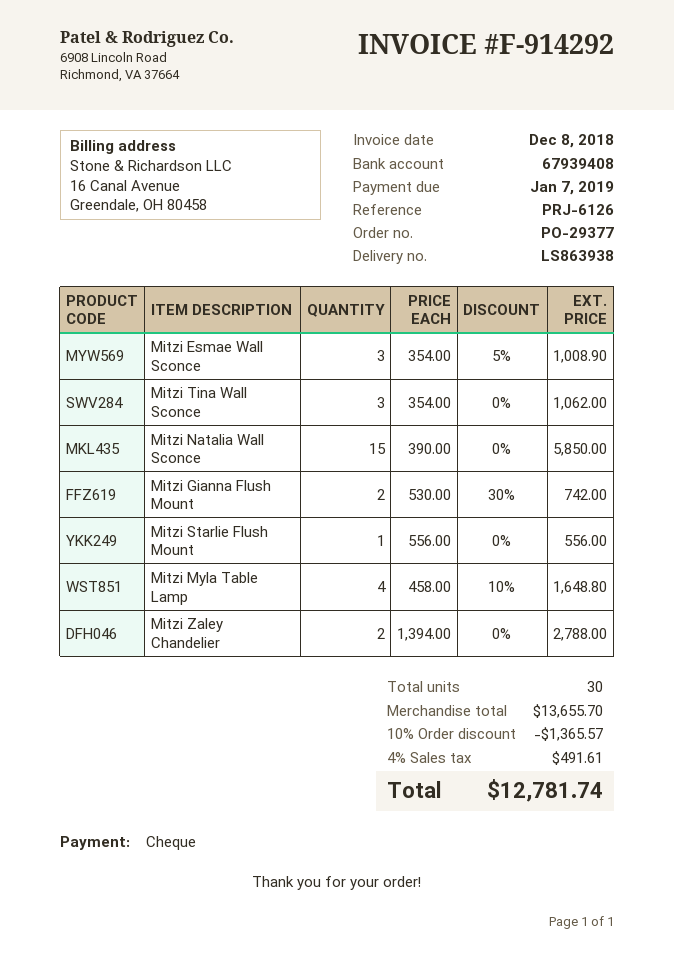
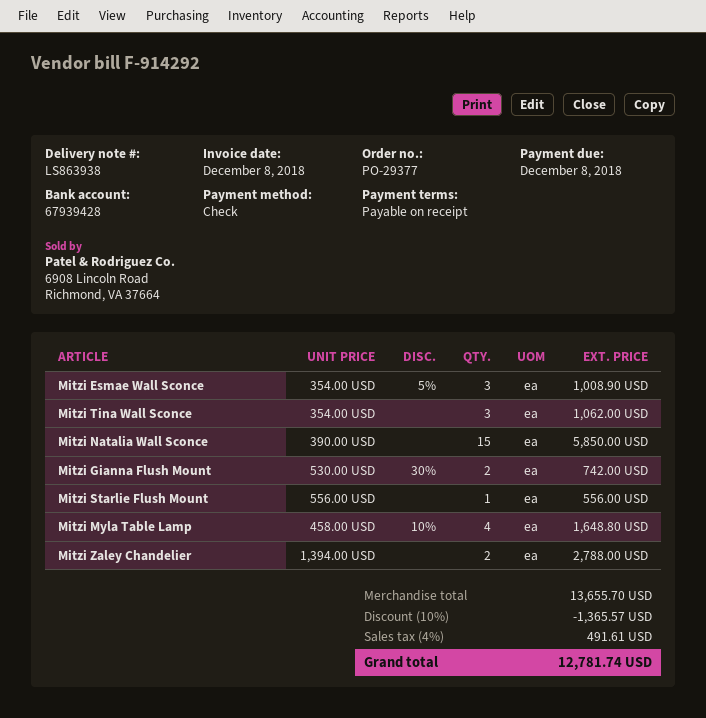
due date: 2019-01-07 -> 2018-12-08
bank account: 67939408 -> 67939428

